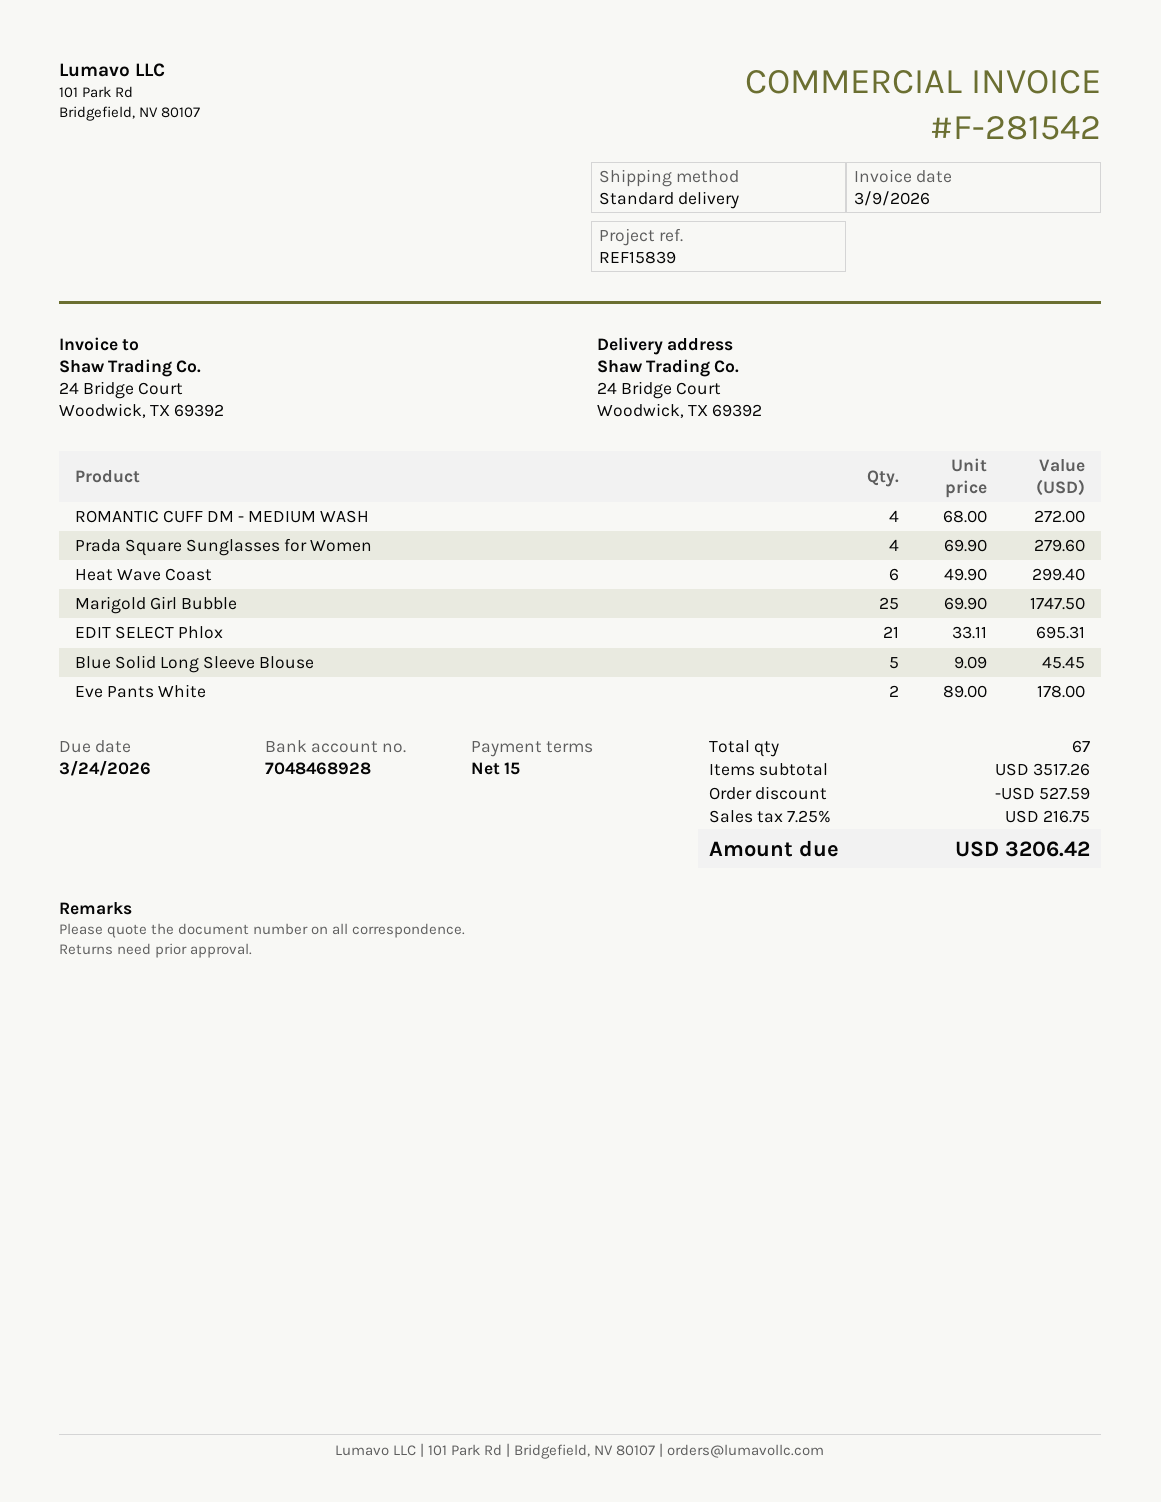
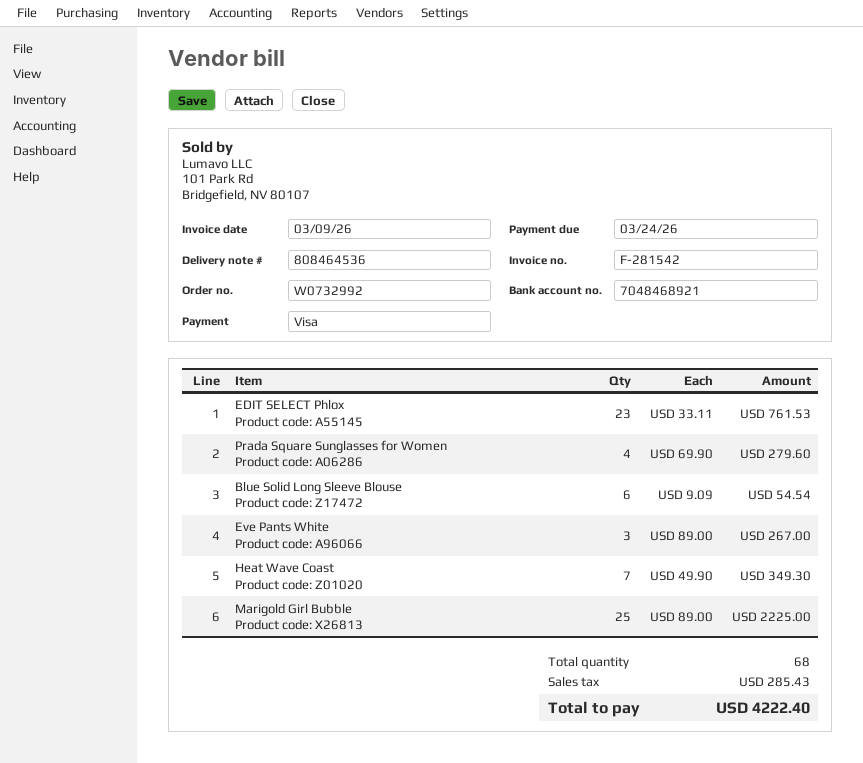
bank account: 7048468928 -> 7048468921
ROMANTIC CUFF DM - MEDIUM WASH: 4 x 68.00 = 272.00 -> none
Heat Wave Coast: 6 x 49.90 = 299.40 -> 7 x 49.90 = 349.30
Marigold Girl Bubble: 25 x 69.90 = 1747.50 -> 25 x 89.00 = 2225.00
EDIT SELECT Phlox: 21 x 33.11 = 695.31 -> 23 x 33.11 = 761.53
Blue Solid Long Sleeve Blouse: 5 x 9.09 = 45.45 -> 6 x 9.09 = 54.54
Eve Pants White: 2 x 89.00 = 178.00 -> 3 x 89.00 = 267.00
total quantity: 67 -> 68
discount: 527.59 -> none
tax: 216.75 -> 285.43
total: 3206.42 -> 4222.40

